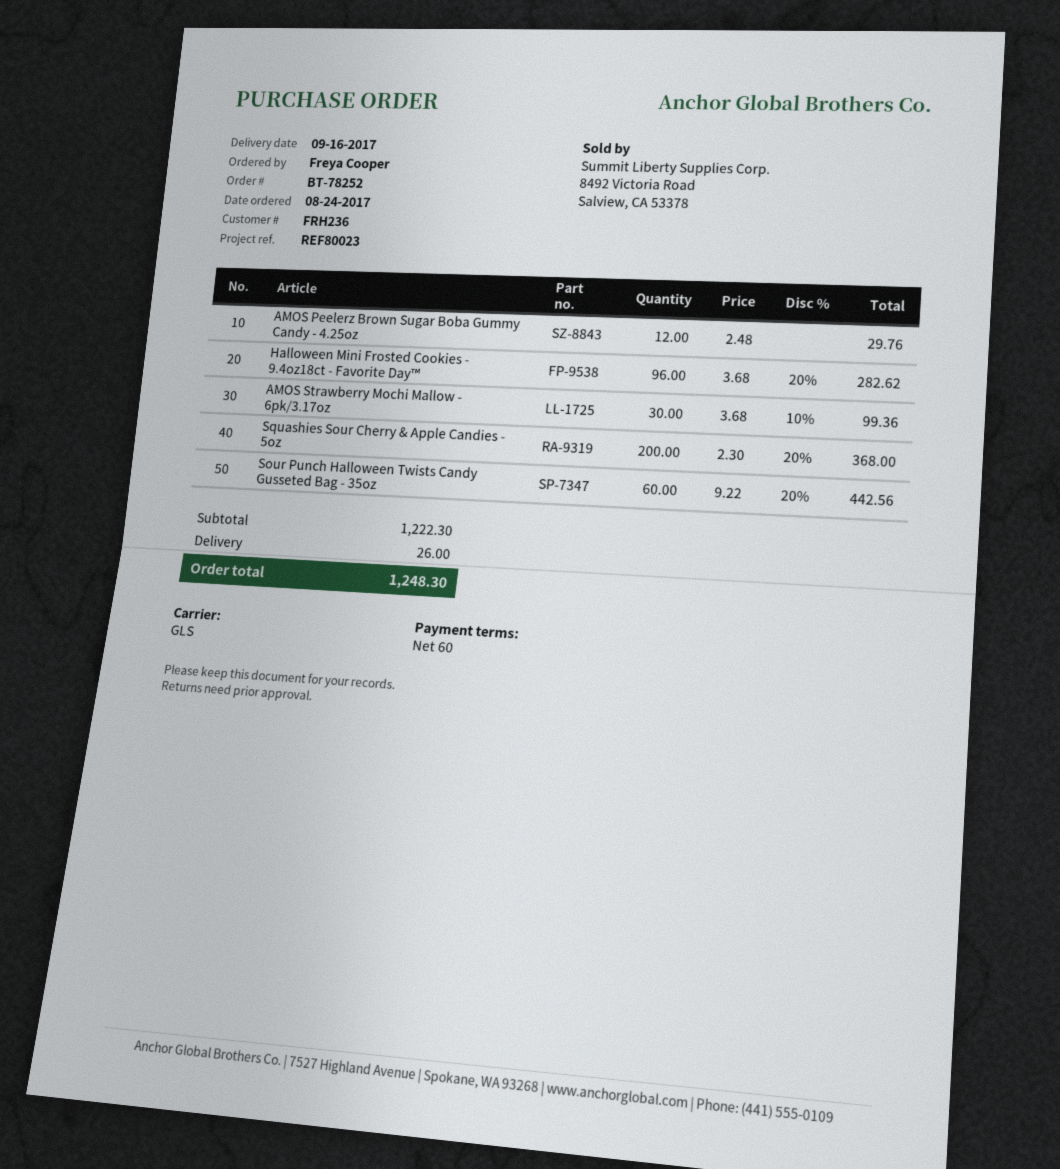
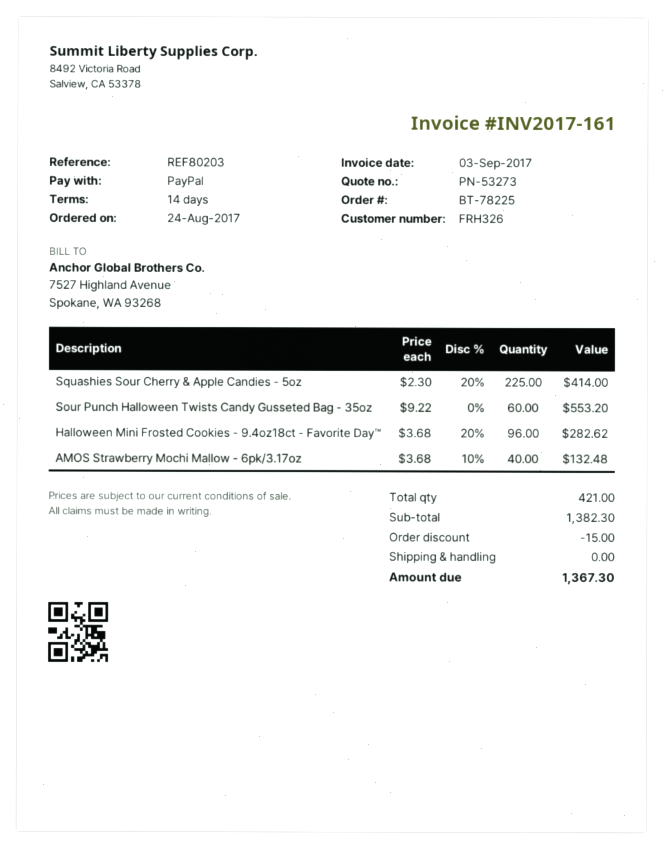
order number: BT-78252 -> BT-78225
payment terms: 60 days -> 14 days
customer number: FRH236 -> FRH326
reference: REF80023 -> REF80203
AMOS Peelerz Brown Sugar Boba Gummy Candy - 4.25oz: 12 x 2.48 = 29.76 -> none
AMOS Strawberry Mochi Mallow - 6pk/3.17oz: 30 x 3.68 - 10% = 99.36 -> 40 x 3.68 - 10% = 132.48
Squashies Sour Cherry & Apple Candies - 5oz: 200 x 2.30 - 20% = 368.00 -> 225 x 2.30 - 20% = 414.00
Sour Punch Halloween Twists Candy Gusseted Bag - 35oz: 60 x 9.22 - 20% = 442.56 -> 60 x 9.22 = 553.20
subtotal: 1222.30 -> 1382.30
discount: none -> 15.00
shipping: 26.00 -> 0.00
total: 1248.30 -> 1367.30

